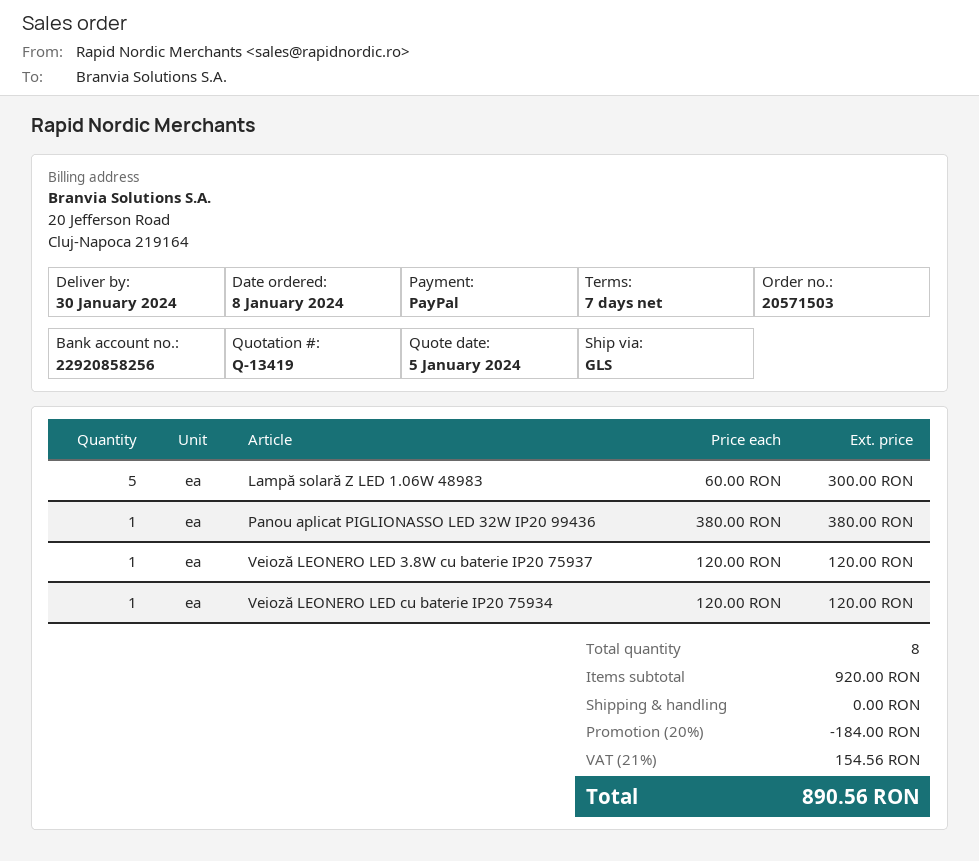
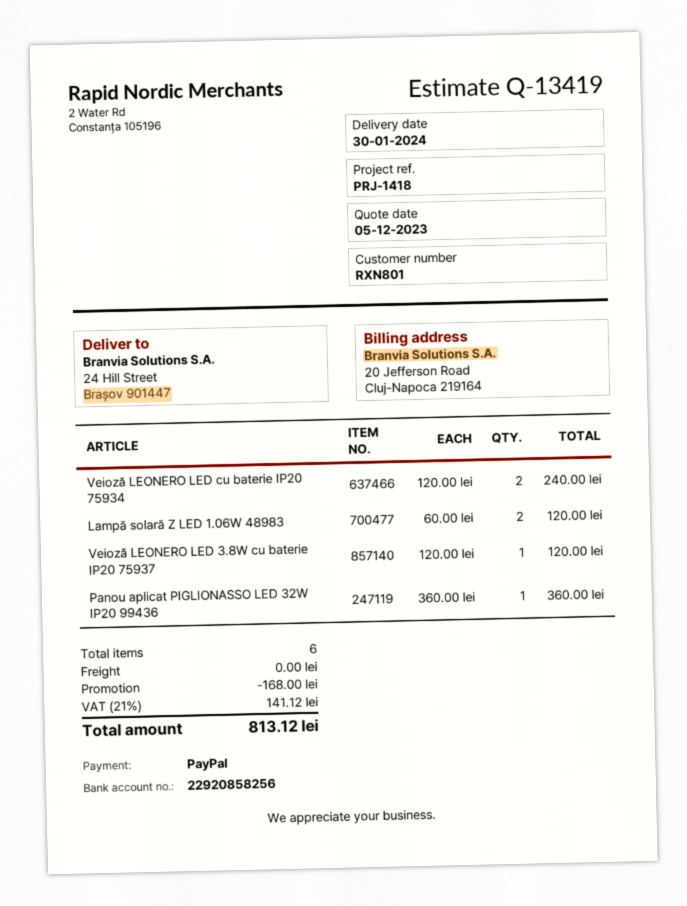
quote date: 2024-01-05 -> 2023-12-05
Lampă solară Z LED 1.06W 48983: 5 x 60.00 = 300.00 -> 2 x 60.00 = 120.00
Panou aplicat PIGLIONASSO LED 32W IP20 99436: 1 x 380.00 = 380.00 -> 1 x 360.00 = 360.00
Veioză LEONERO LED cu baterie IP20 75934: 1 x 120.00 = 120.00 -> 2 x 120.00 = 240.00
total quantity: 8 -> 6
discount: 184.00 -> 168.00
tax: 21% = 154.56 -> 21% = 141.12
total: 890.56 -> 813.12

